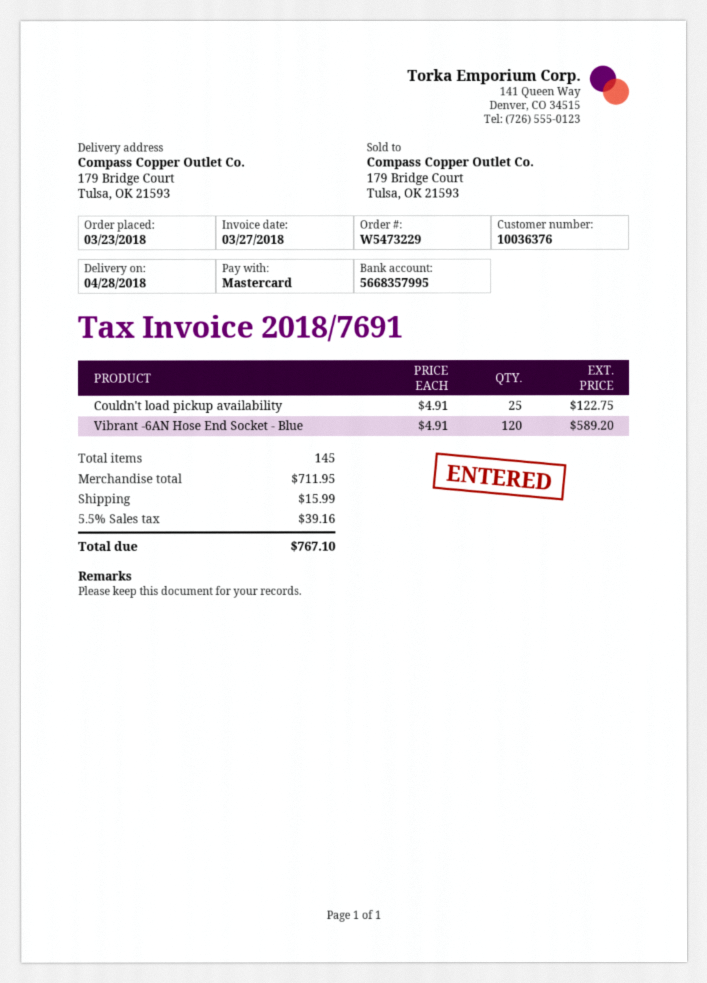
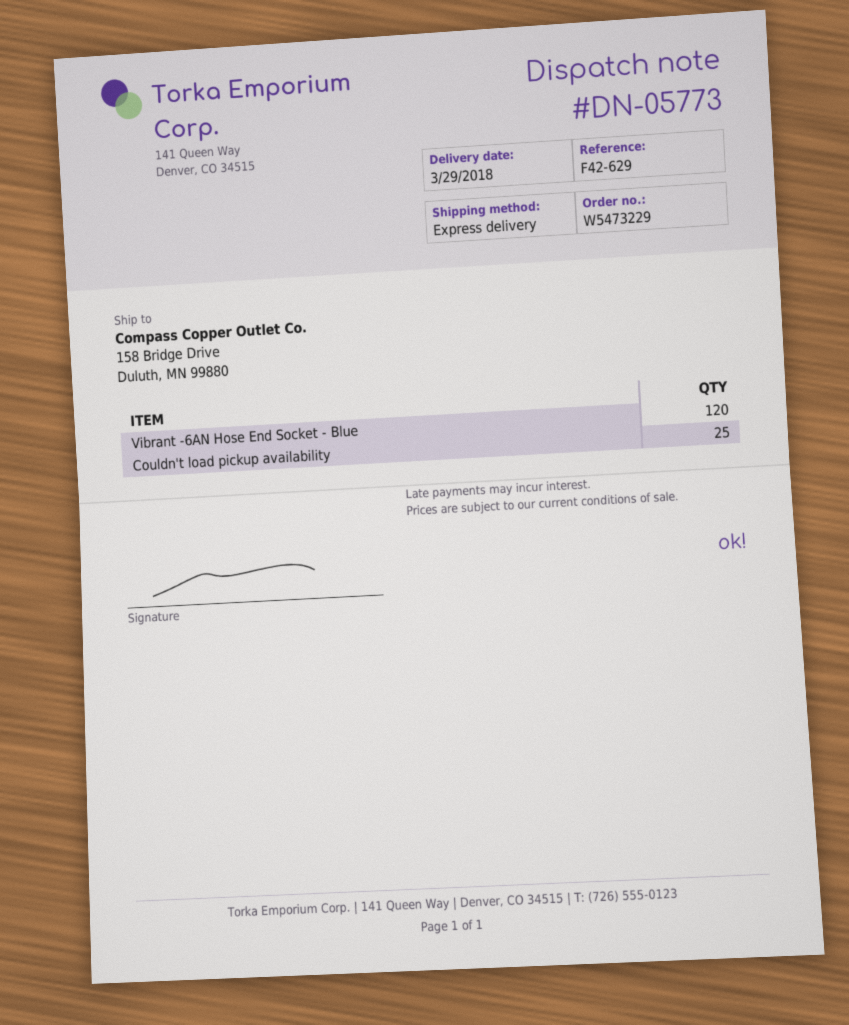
delivery date: 2018-04-28 -> 2018-03-29
ship to: 179 Bridge Court, Tulsa, OK 21593 -> 158 Bridge Drive, Duluth, MN 99880

